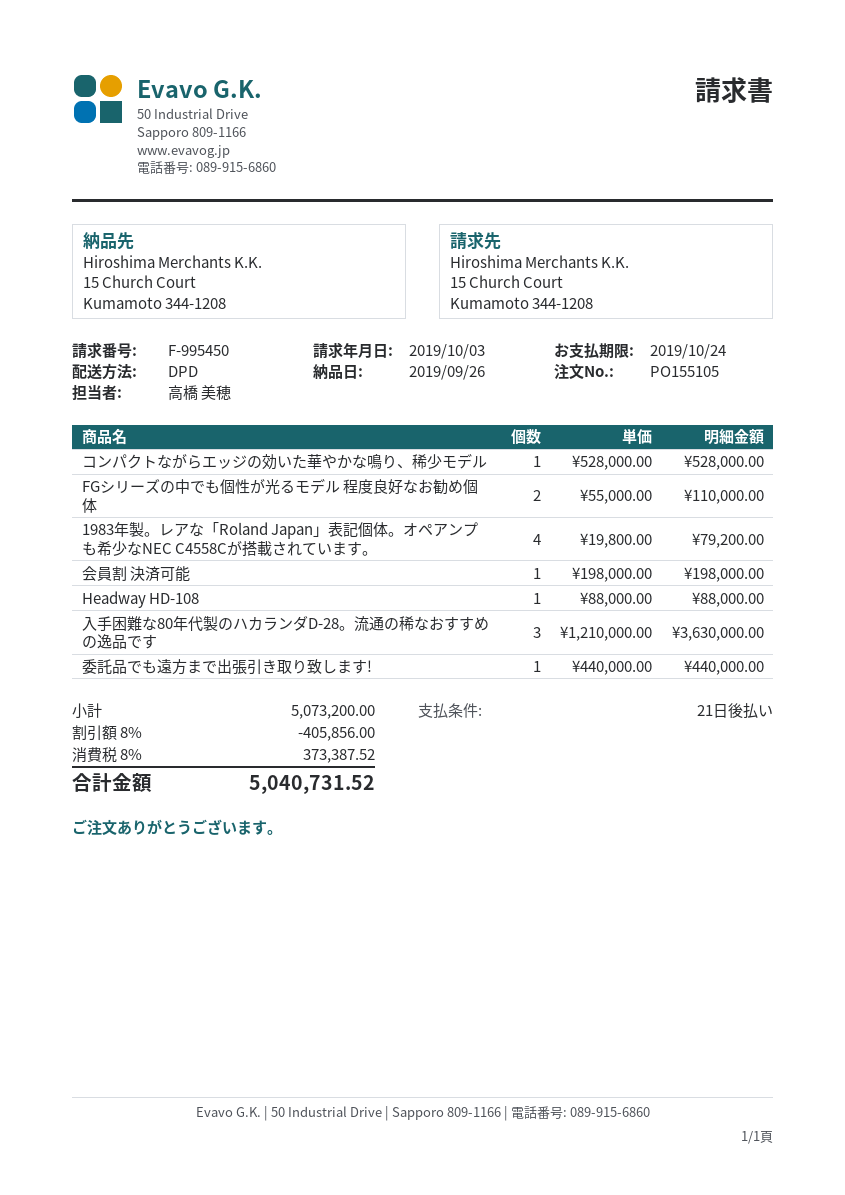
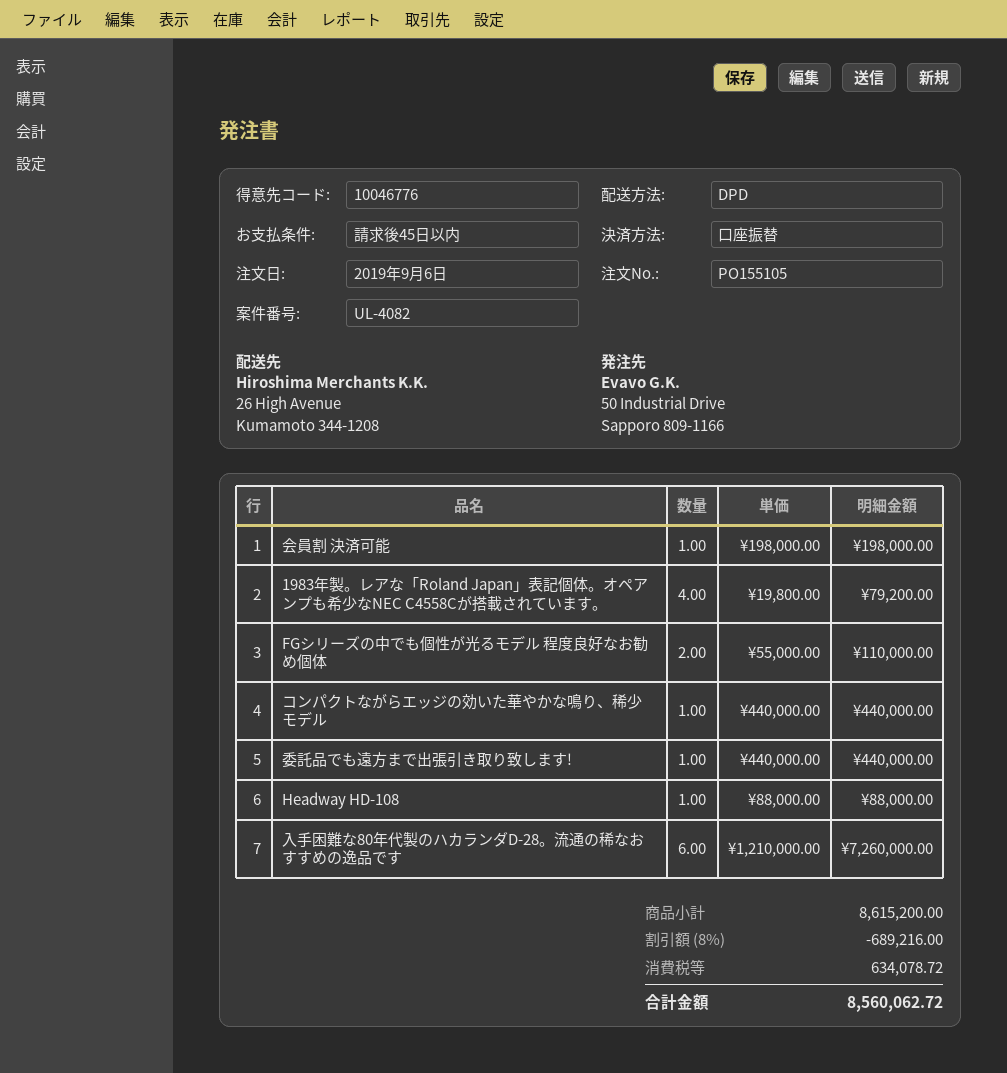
payment terms: 21 days -> 45 days
ship to: 15 Church Court, Kumamoto 344-1208 -> 26 High Avenue, Kumamoto 344-1208
コンパクトながらエッジの効いた華やかな鳴り、稀少モデル: 1 x 528000.00 = 528000.00 -> 1 x 440000.00 = 440000.00
入手困難な80年代製のハカランダD-28。流通の稀なおすすめの逸品です: 3 x 1210000.00 = 3630000.00 -> 6 x 1210000.00 = 7260000.00
subtotal: 5073200.00 -> 8615200.00
discount: 8% = 405856.00 -> 8% = 689216.00
tax: 373387.52 -> 634078.72
total: 5040731.52 -> 8560062.72

